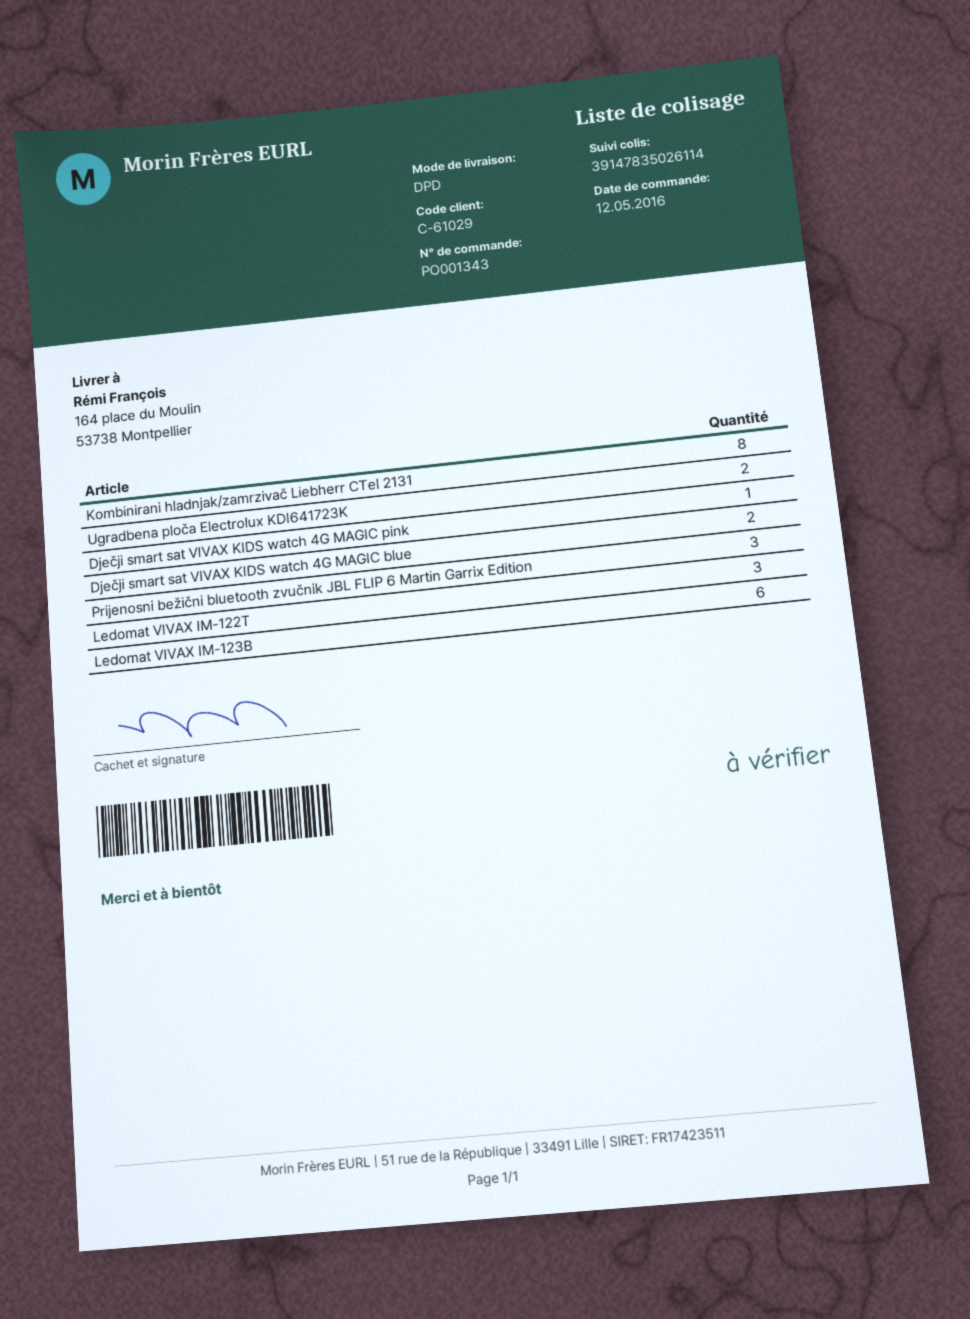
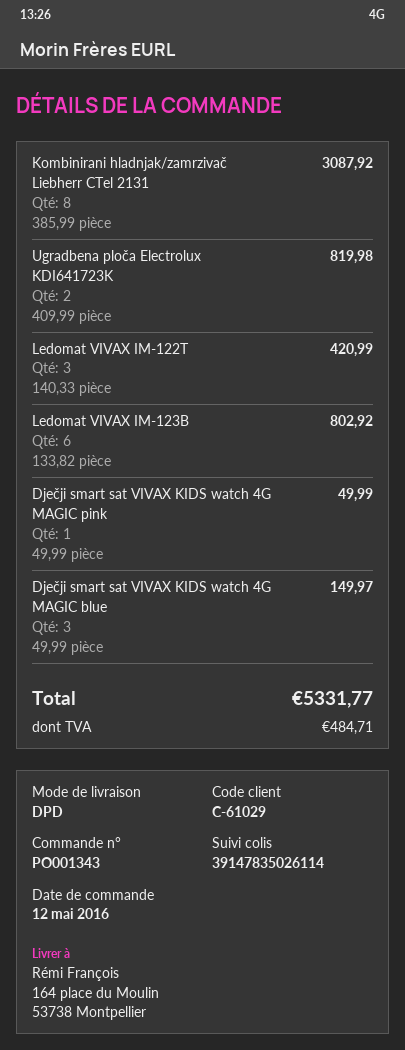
Dječji smart sat VIVAX KIDS watch 4G MAGIC blue: 2 -> 3
Prijenosni bežični bluetooth zvučnik JBL FLIP 6 Martin Garrix Edition: 3 -> none

